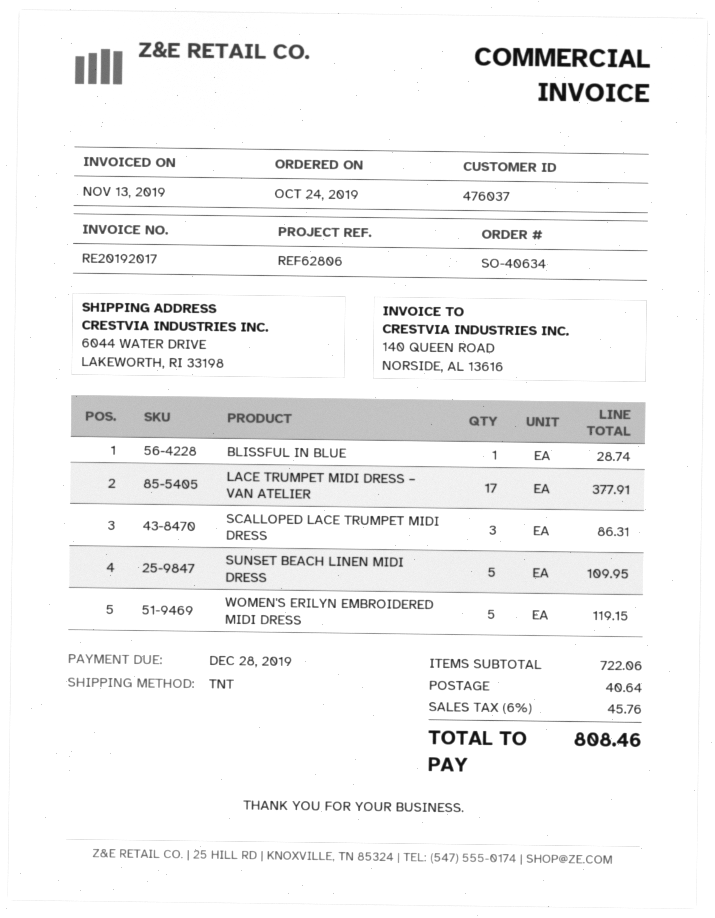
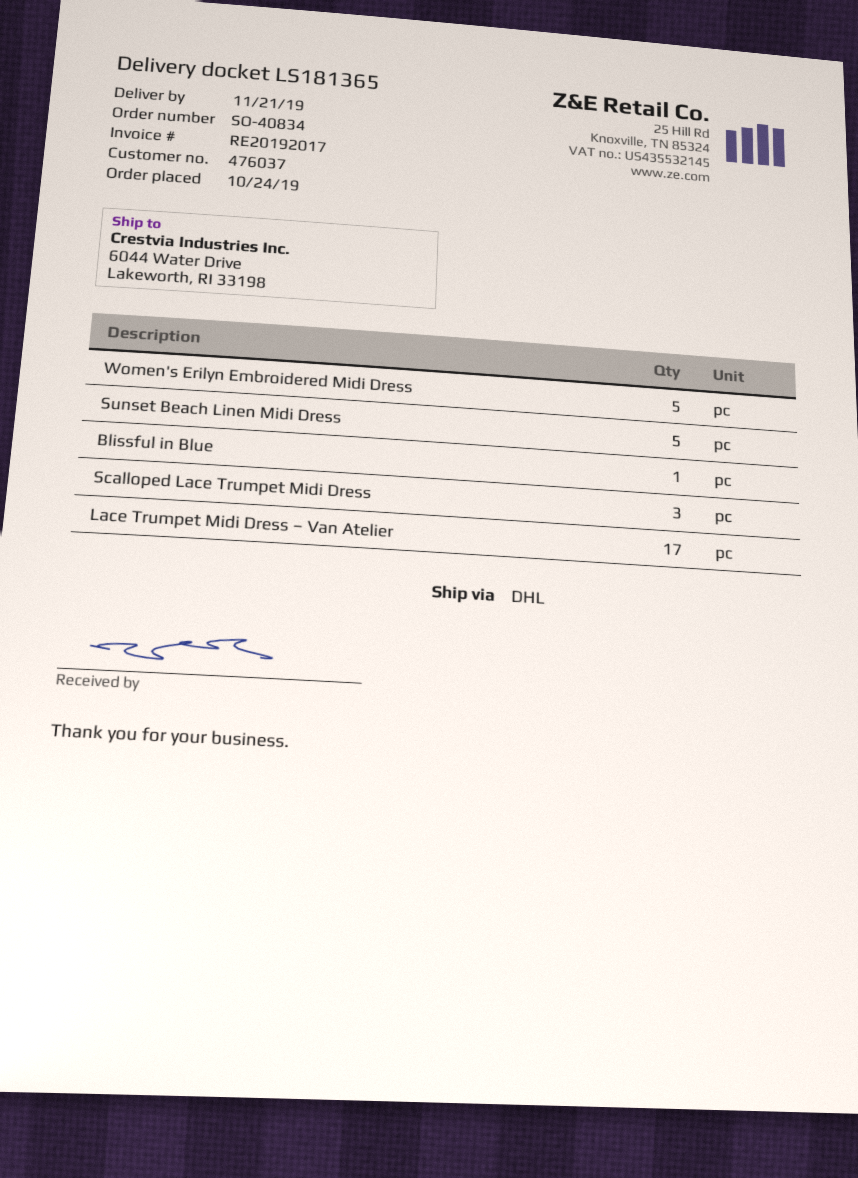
order number: SO-40634 -> SO-40834
shipping method: TNT -> DHL

